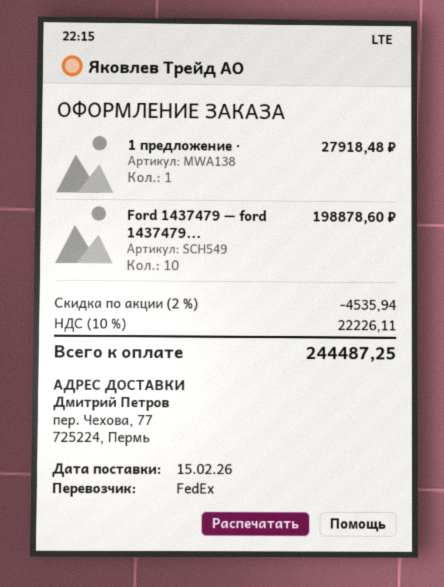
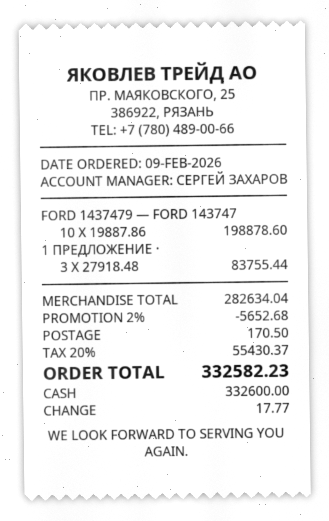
1 предложение ·: 1 for 27918.48 -> 3 for 83755.44
discount: 2% = 4535.94 -> 2% = 5652.68
shipping: none -> 170.50
tax: 10% = 22226.11 -> 20% = 55430.37
total: 244487.25 -> 332582.23

